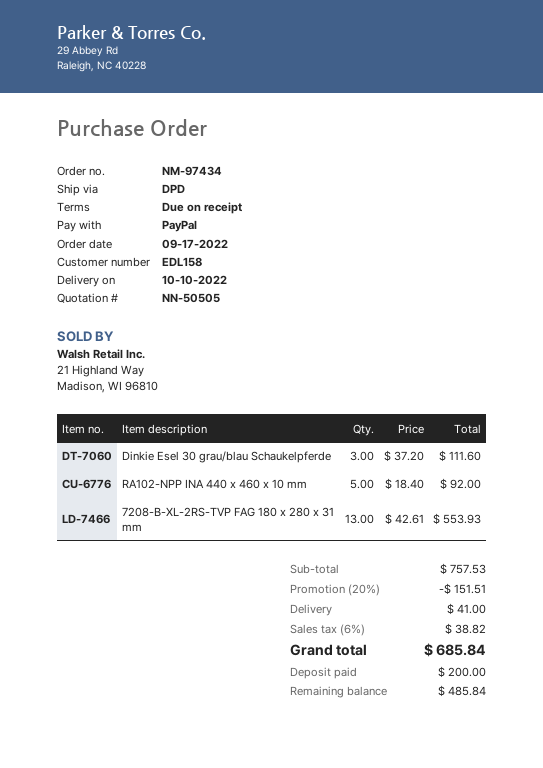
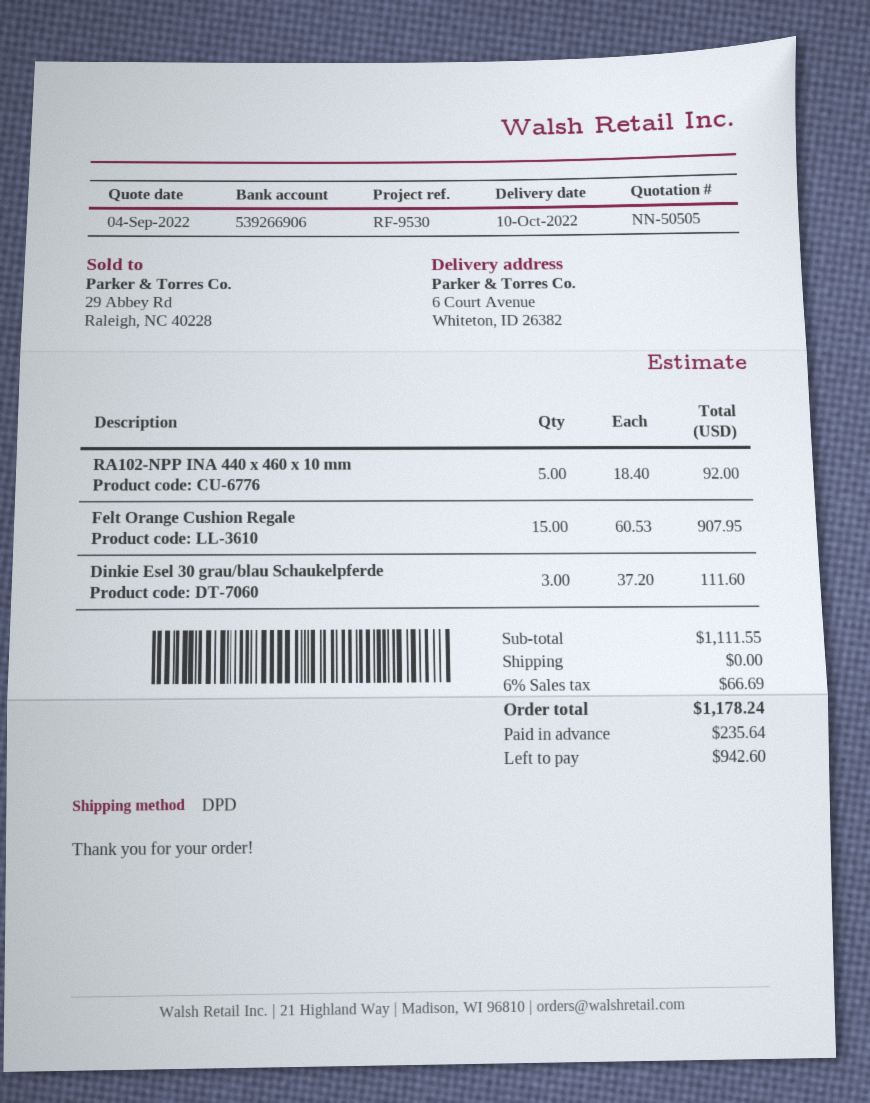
7208-B-XL-2RS-TVP FAG 180 x 280 x 31 mm: 13 x 42.61 = 553.93 -> none
Felt Orange Cushion Regale: none -> 15 x 60.53 = 907.95
subtotal: 757.53 -> 1111.55
discount: 20% = 151.51 -> none
shipping: 41.00 -> 0.00
tax: 6% = 38.82 -> 6% = 66.69
total: 685.84 -> 1178.24
deposit: 200.00 -> 235.64
balance: 485.84 -> 942.60

